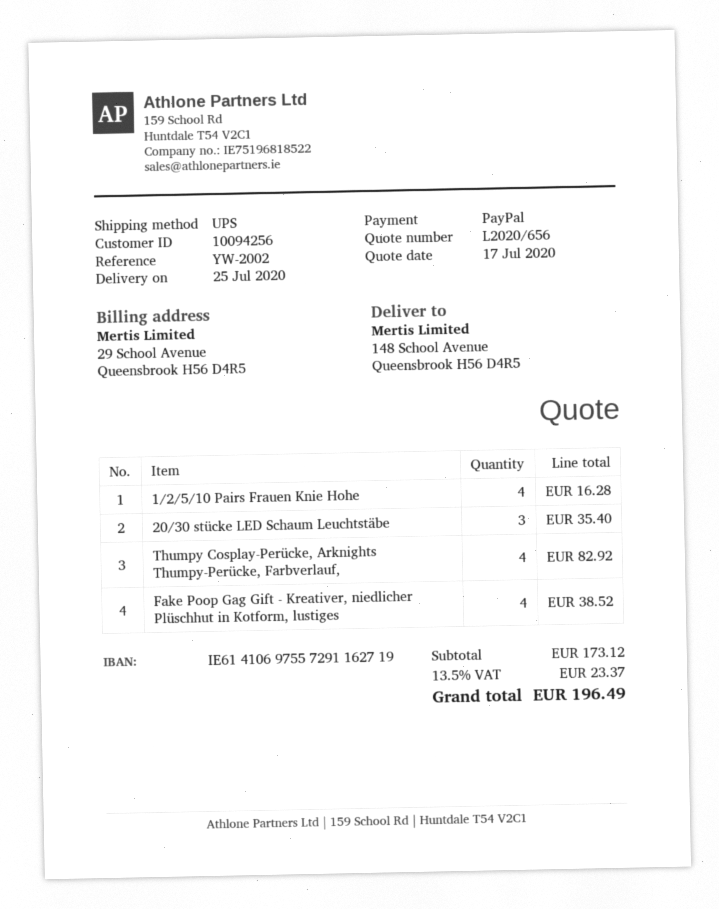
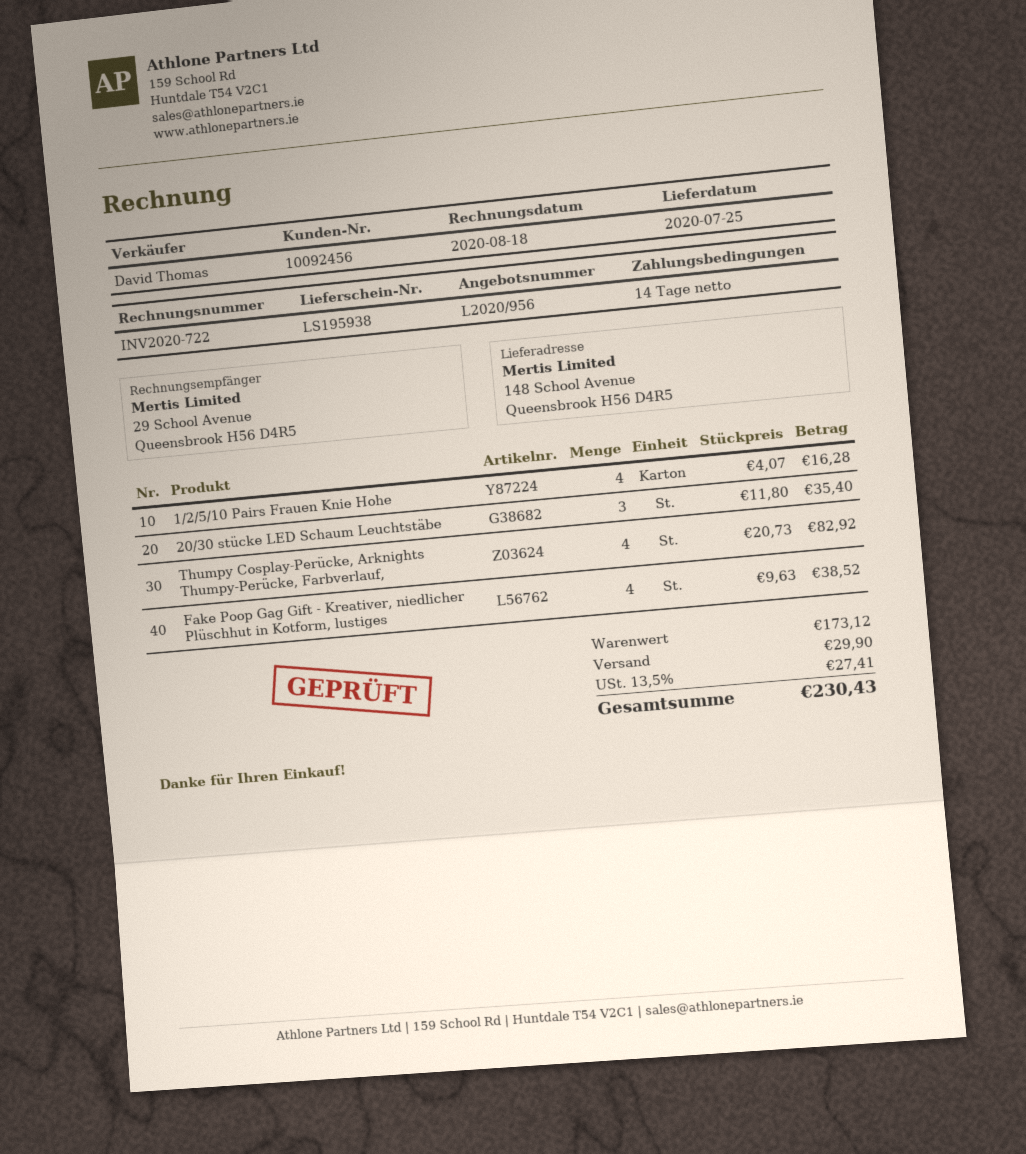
quote number: L2020/656 -> L2020/956
customer number: 10094256 -> 10092456
shipping: none -> 29.90
tax: 13.5% = 23.37 -> 13.5% = 27.41
total: 196.49 -> 230.43

